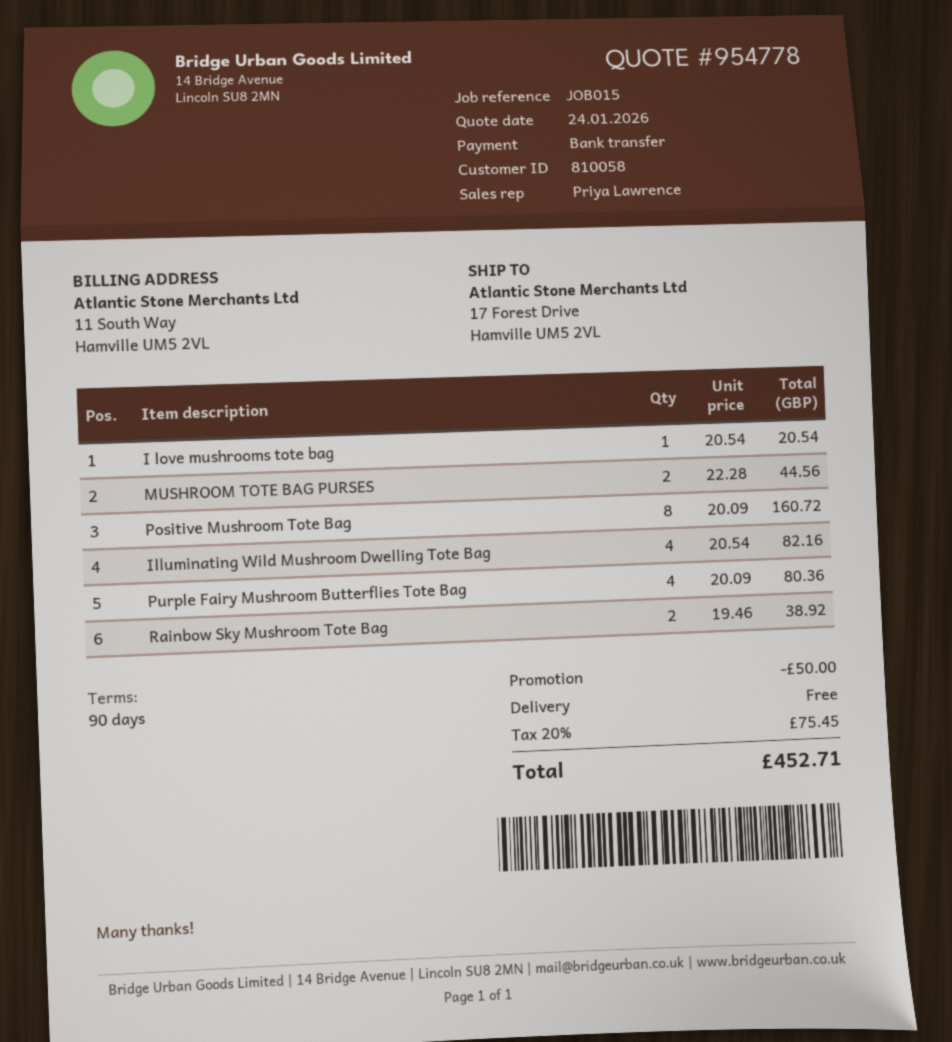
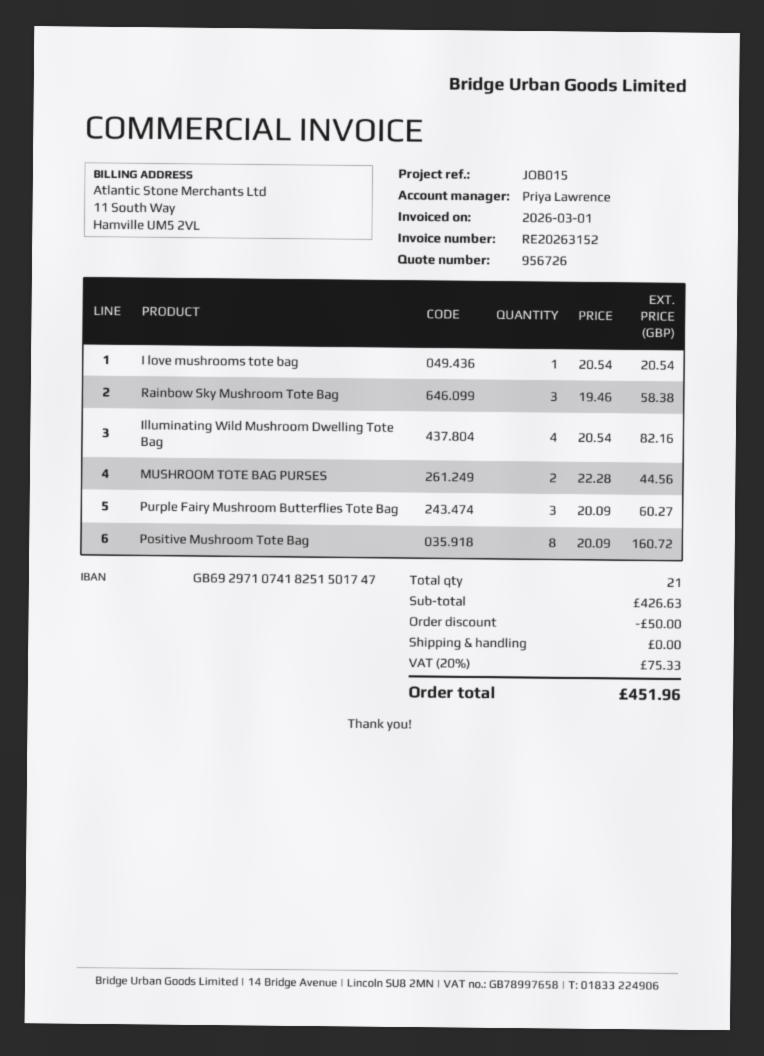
quote number: 954778 -> 956726
Purple Fairy Mushroom Butterflies Tote Bag: 4 x 20.09 = 80.36 -> 3 x 20.09 = 60.27
Rainbow Sky Mushroom Tote Bag: 2 x 19.46 = 38.92 -> 3 x 19.46 = 58.38
tax: 20% = 75.45 -> 20% = 75.33
total: 452.71 -> 451.96

